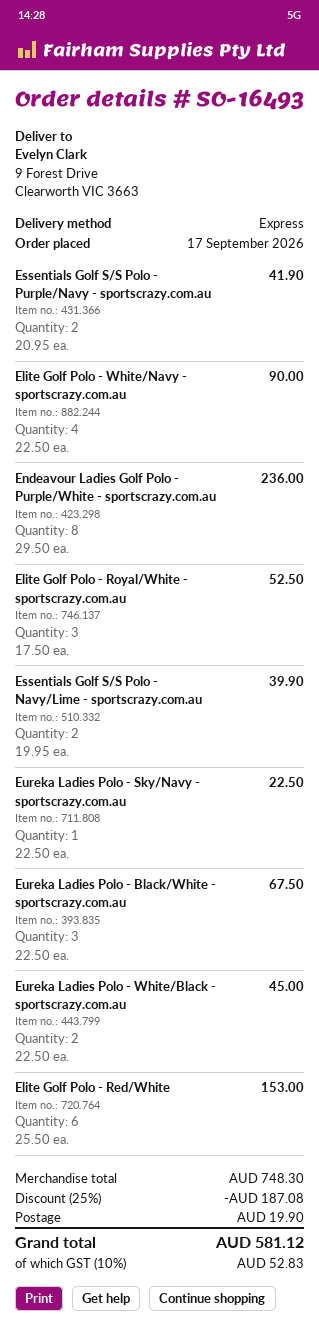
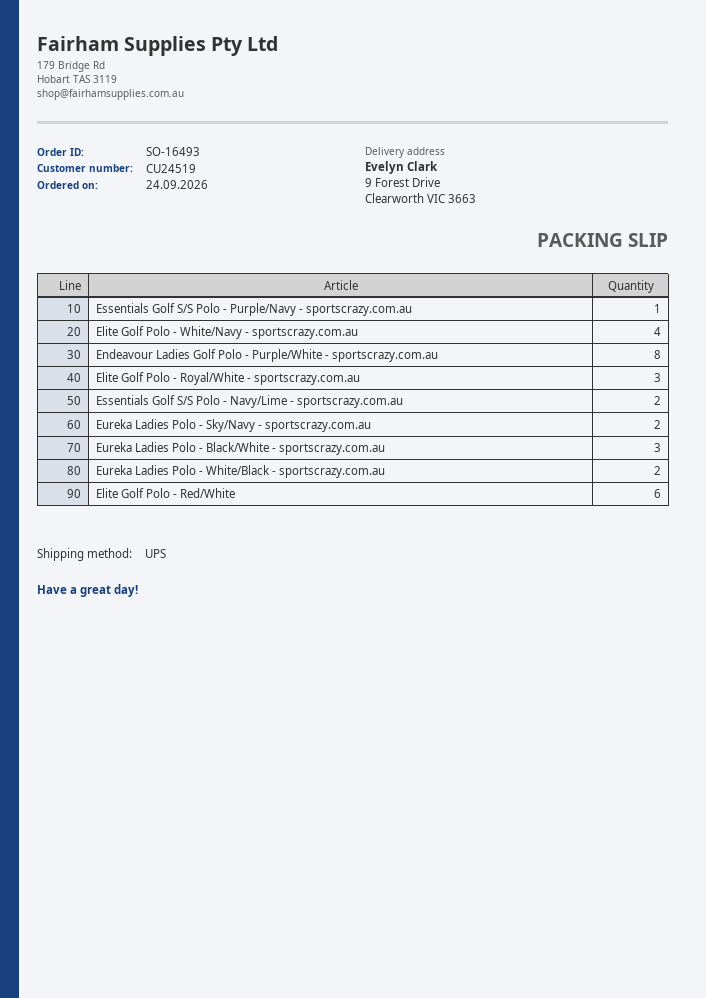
order date: 2026-09-17 -> 2026-09-24
shipping method: express -> UPS
Essentials Golf S/S Polo - Purple/Navy - sportscrazy.com.au: 2 -> 1
Eureka Ladies Polo - Sky/Navy - sportscrazy.com.au: 1 -> 2

